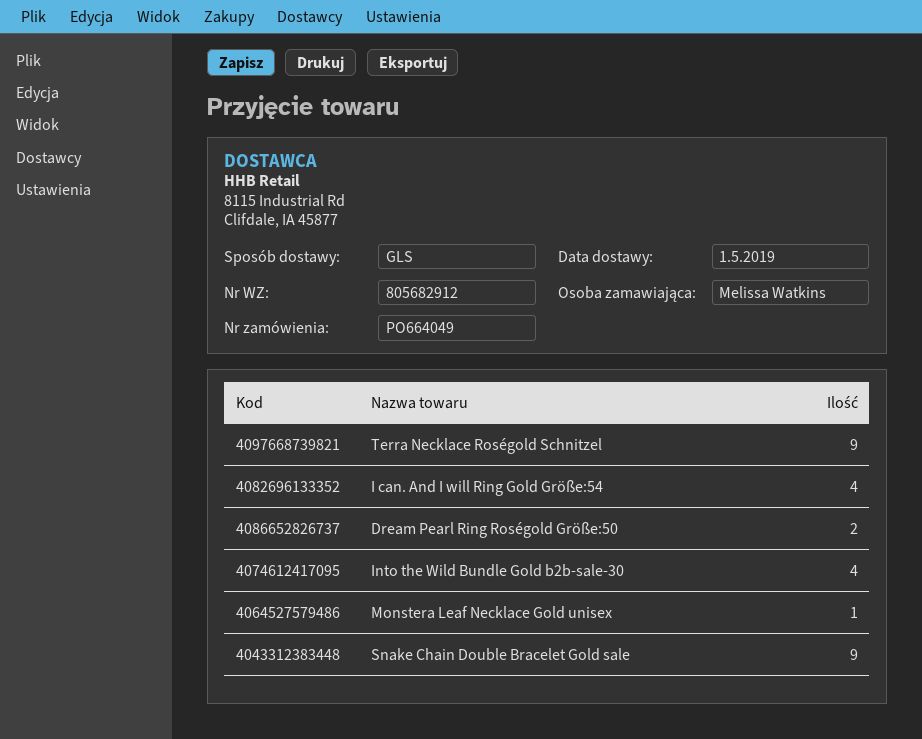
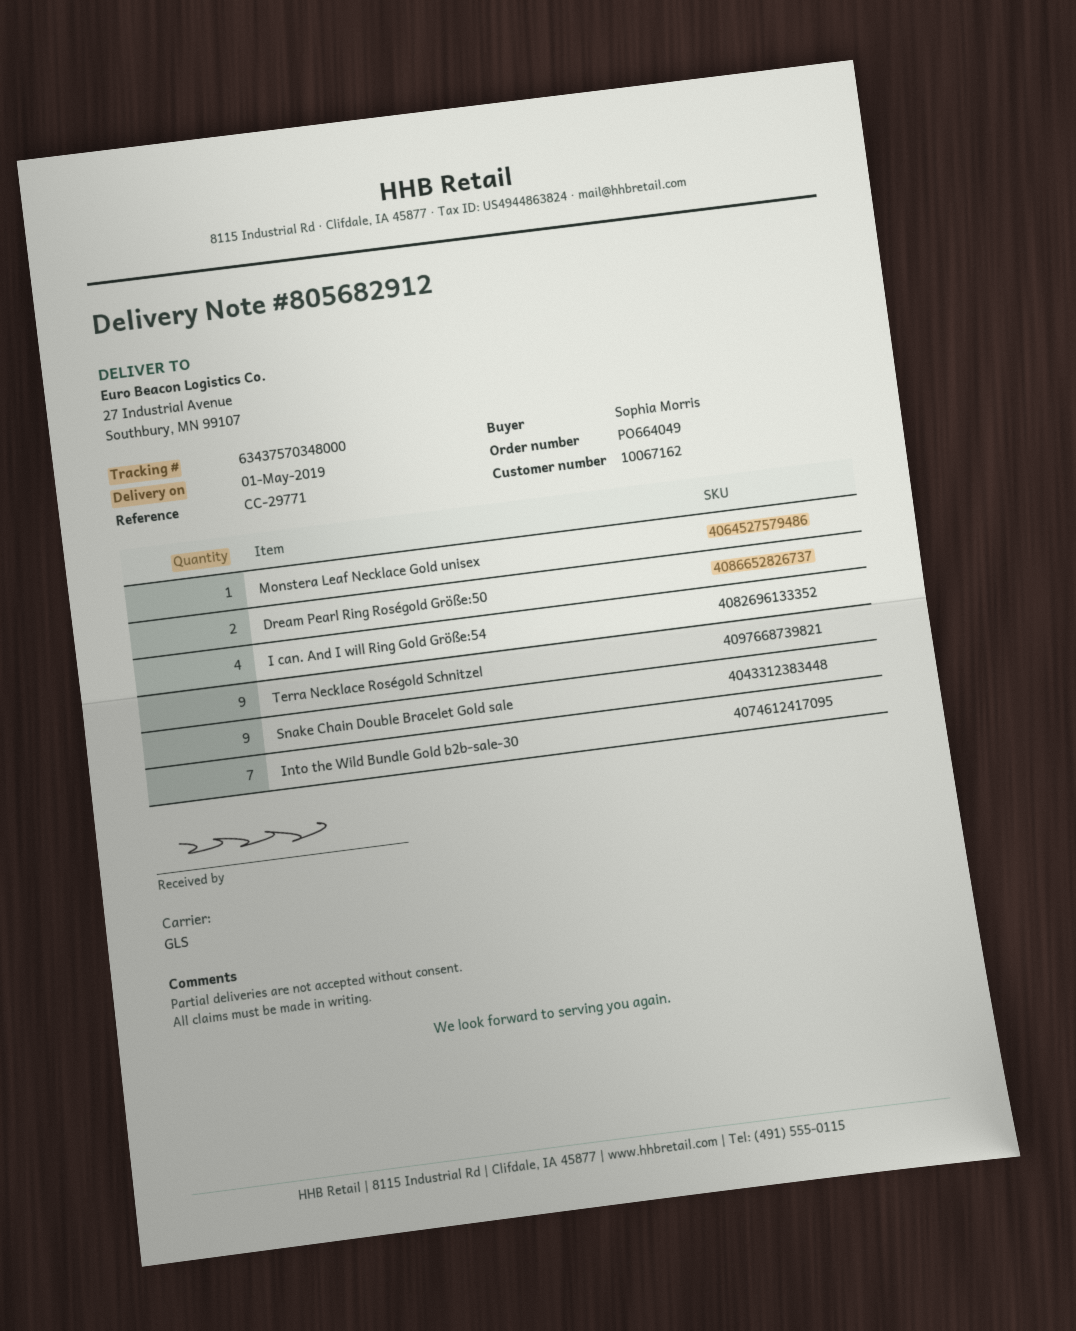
ordered by: Melissa Watkins -> Sophia Morris
Into the Wild Bundle Gold b2b-sale-30: 4 -> 7

